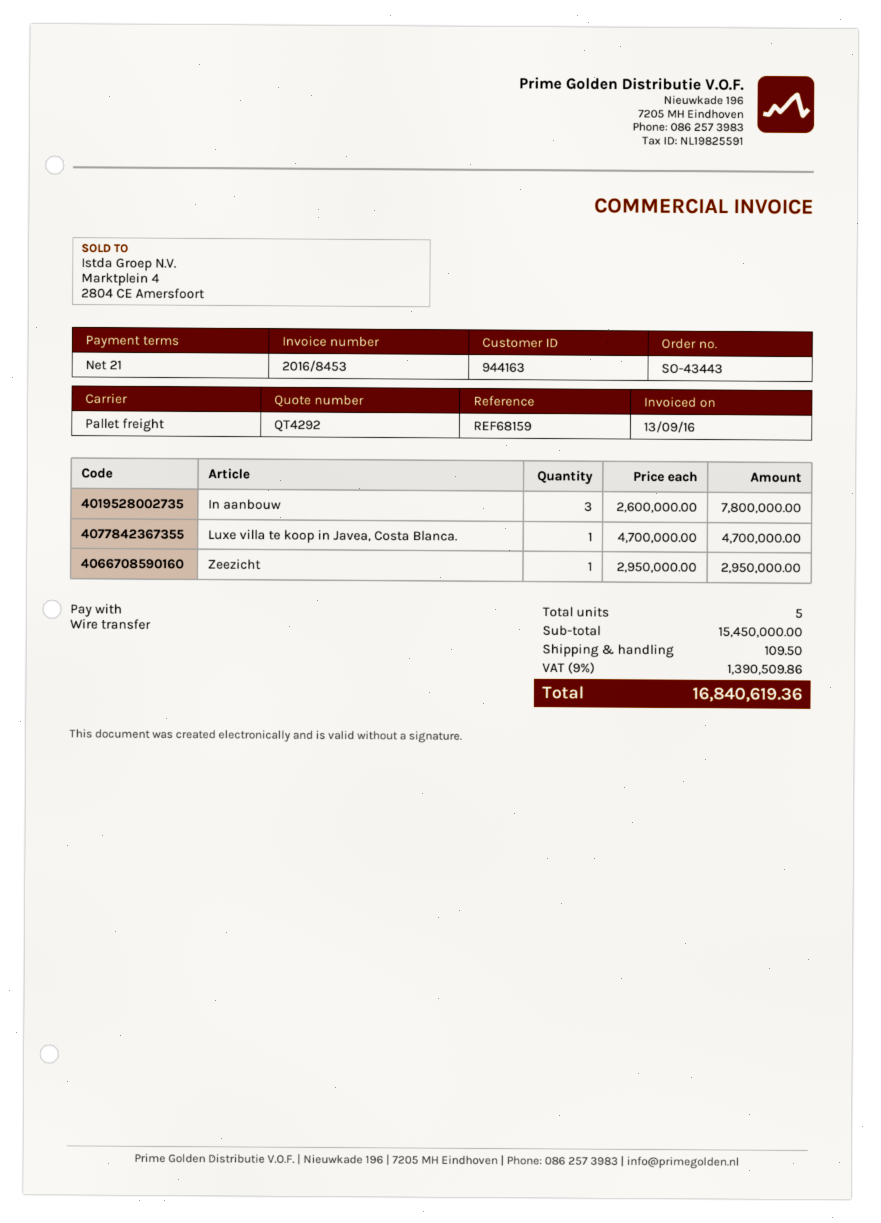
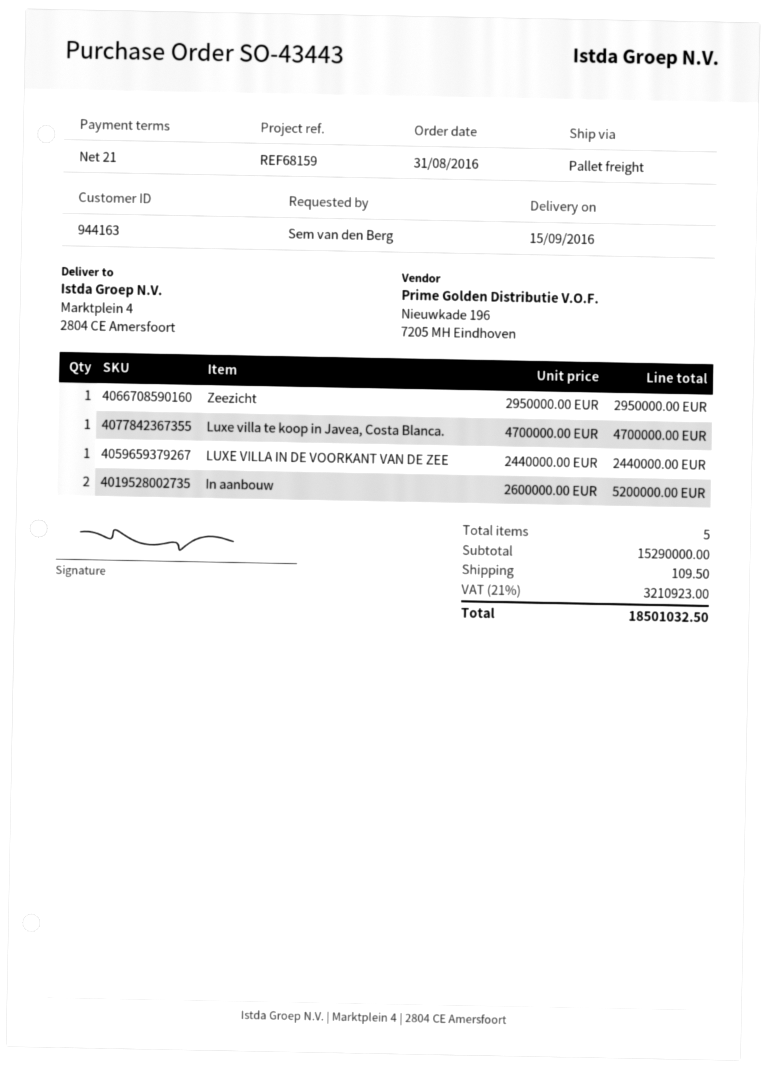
In aanbouw: 3 x 2600000.00 = 7800000.00 -> 2 x 2600000.00 = 5200000.00
LUXE VILLA IN DE VOORKANT VAN DE ZEE: none -> 1 x 2440000.00 = 2440000.00
subtotal: 15450000.00 -> 15290000.00
tax: 9% = 1390509.86 -> 21% = 3210923.00
total: 16840619.36 -> 18501032.50

